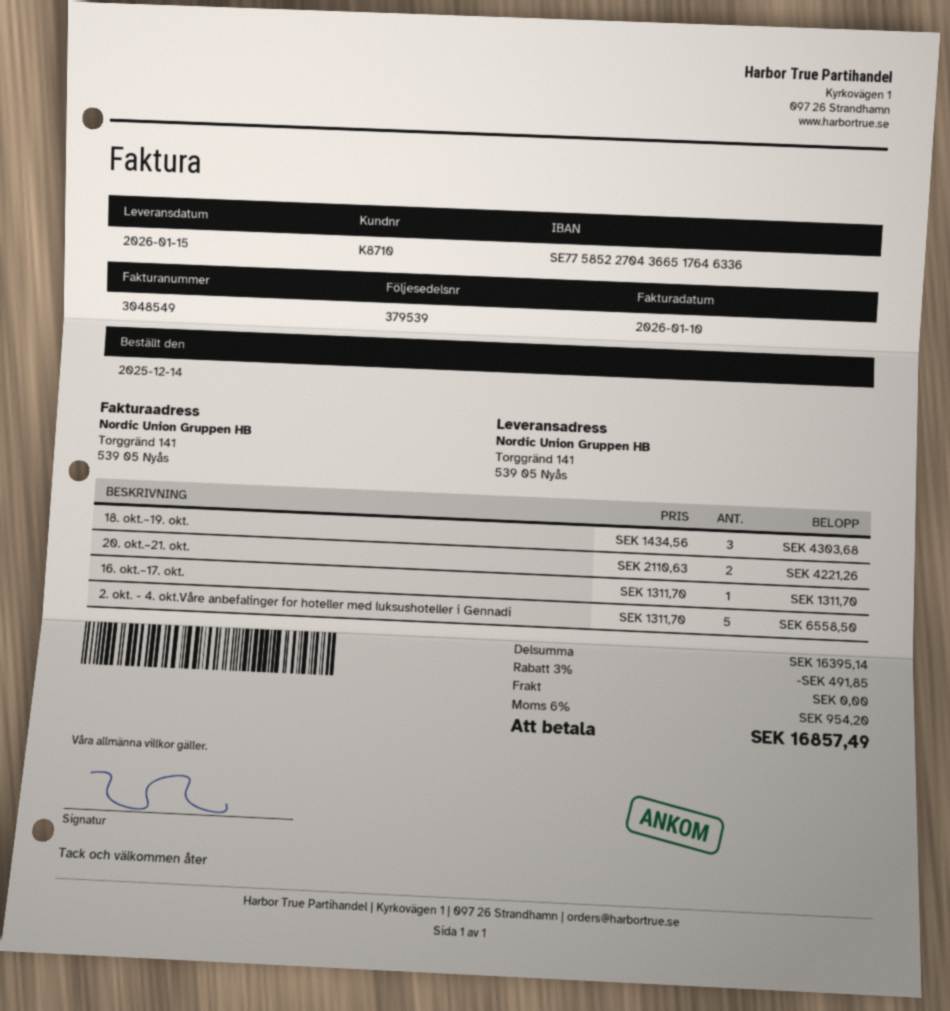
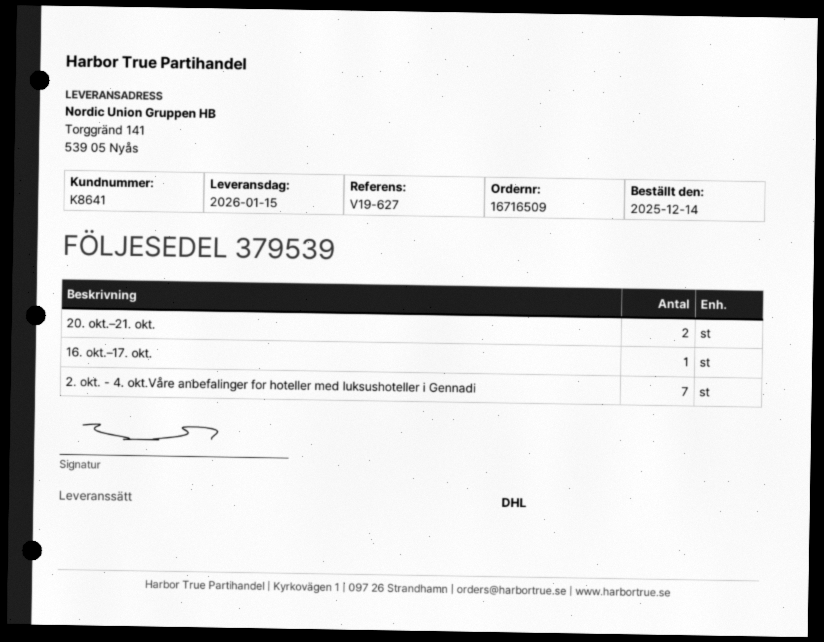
customer number: K8710 -> K8641
18. okt.–19. okt.: 3 -> none
2. okt. - 4. okt.Våre anbefalinger for hoteller med luksushoteller i Gennadi: 5 -> 7

